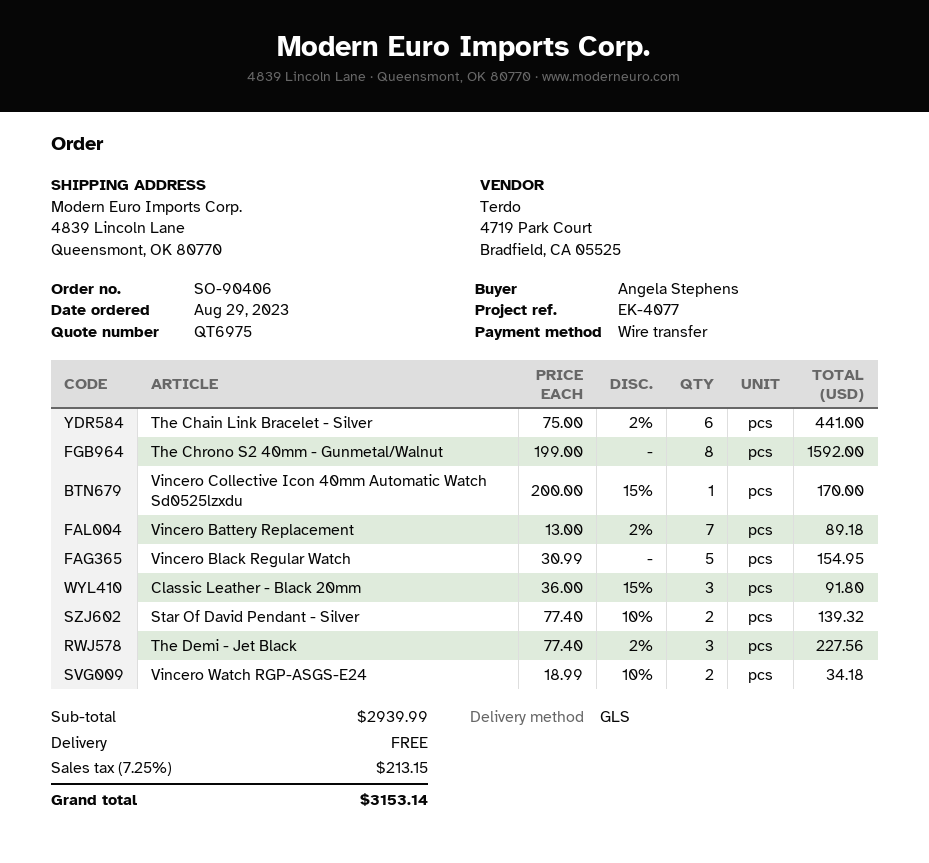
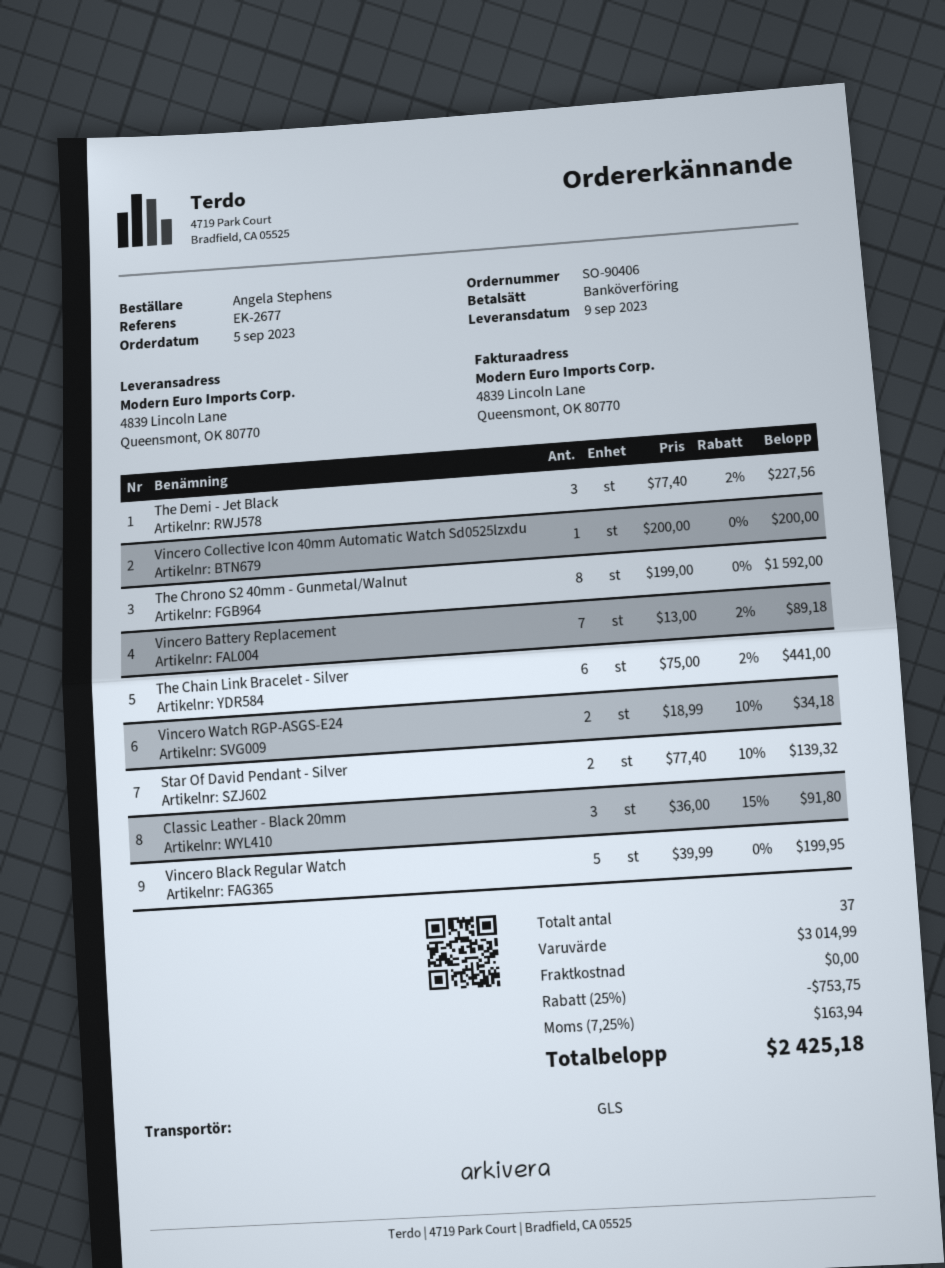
order date: 2023-08-29 -> 2023-09-05
reference: EK-4077 -> EK-2677
Vincero Collective Icon 40mm Automatic Watch Sd0525lzxdu: 1 x 200.00 - 15% = 170.00 -> 1 x 200.00 = 200.00
Vincero Black Regular Watch: 5 x 30.99 = 154.95 -> 5 x 39.99 = 199.95
subtotal: 2939.99 -> 3014.99
discount: none -> 25% = 753.75
tax: 7.25% = 213.15 -> 7.25% = 163.94
total: 3153.14 -> 2425.18

